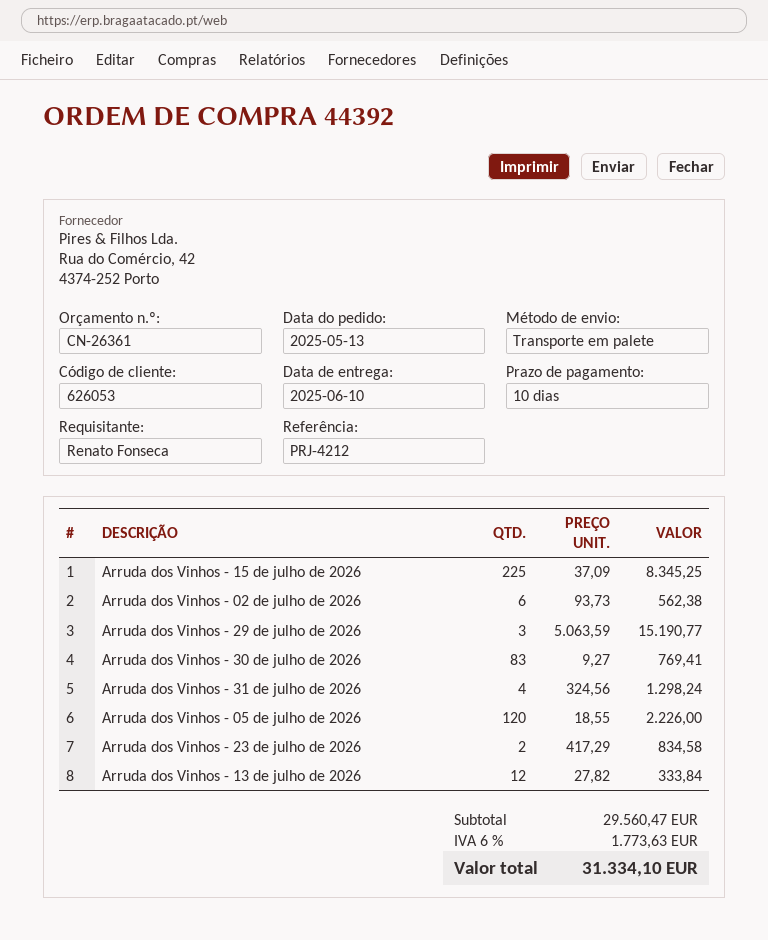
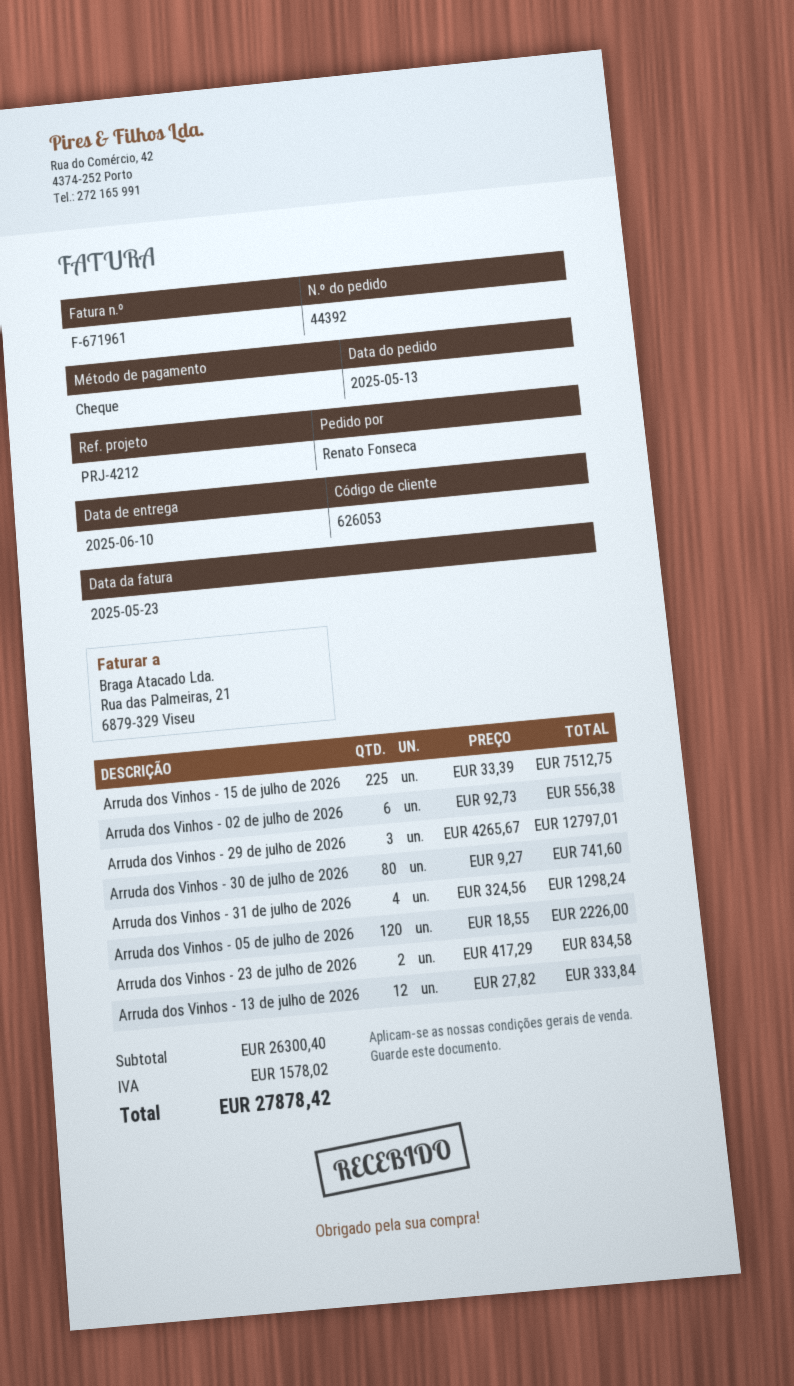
Arruda dos Vinhos - 15 de julho de 2026: 225 x 37.09 = 8345.25 -> 225 x 33.39 = 7512.75
Arruda dos Vinhos - 02 de julho de 2026: 6 x 93.73 = 562.38 -> 6 x 92.73 = 556.38
Arruda dos Vinhos - 29 de julho de 2026: 3 x 5063.59 = 15190.77 -> 3 x 4265.67 = 12797.01
Arruda dos Vinhos - 30 de julho de 2026: 83 x 9.27 = 769.41 -> 80 x 9.27 = 741.60
subtotal: 29560.47 -> 26300.40
tax: 1773.63 -> 1578.02
total: 31334.10 -> 27878.42

